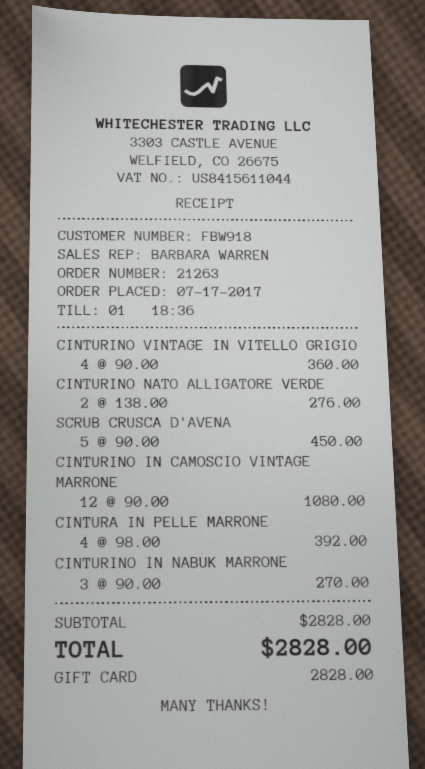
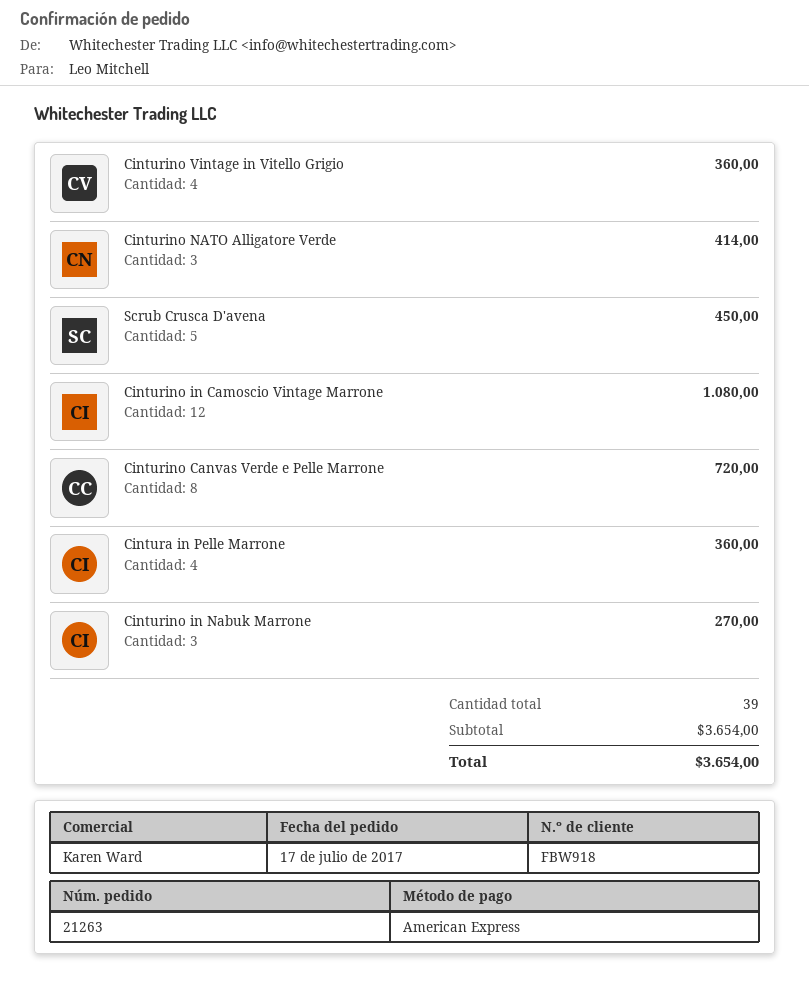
sales rep: BARBARA WARREN -> Karen Ward
payment method: gift card -> American Express
CINTURINO NATO ALLIGATORE VERDE: 2 for 276.00 -> 3 for 414.00
CINTURA IN PELLE MARRONE: 4 for 392.00 -> 4 for 360.00
Cinturino Canvas Verde e Pelle Marrone: none -> 8 for 720.00
subtotal: 2828.00 -> 3654.00
total: 2828.00 -> 3654.00

